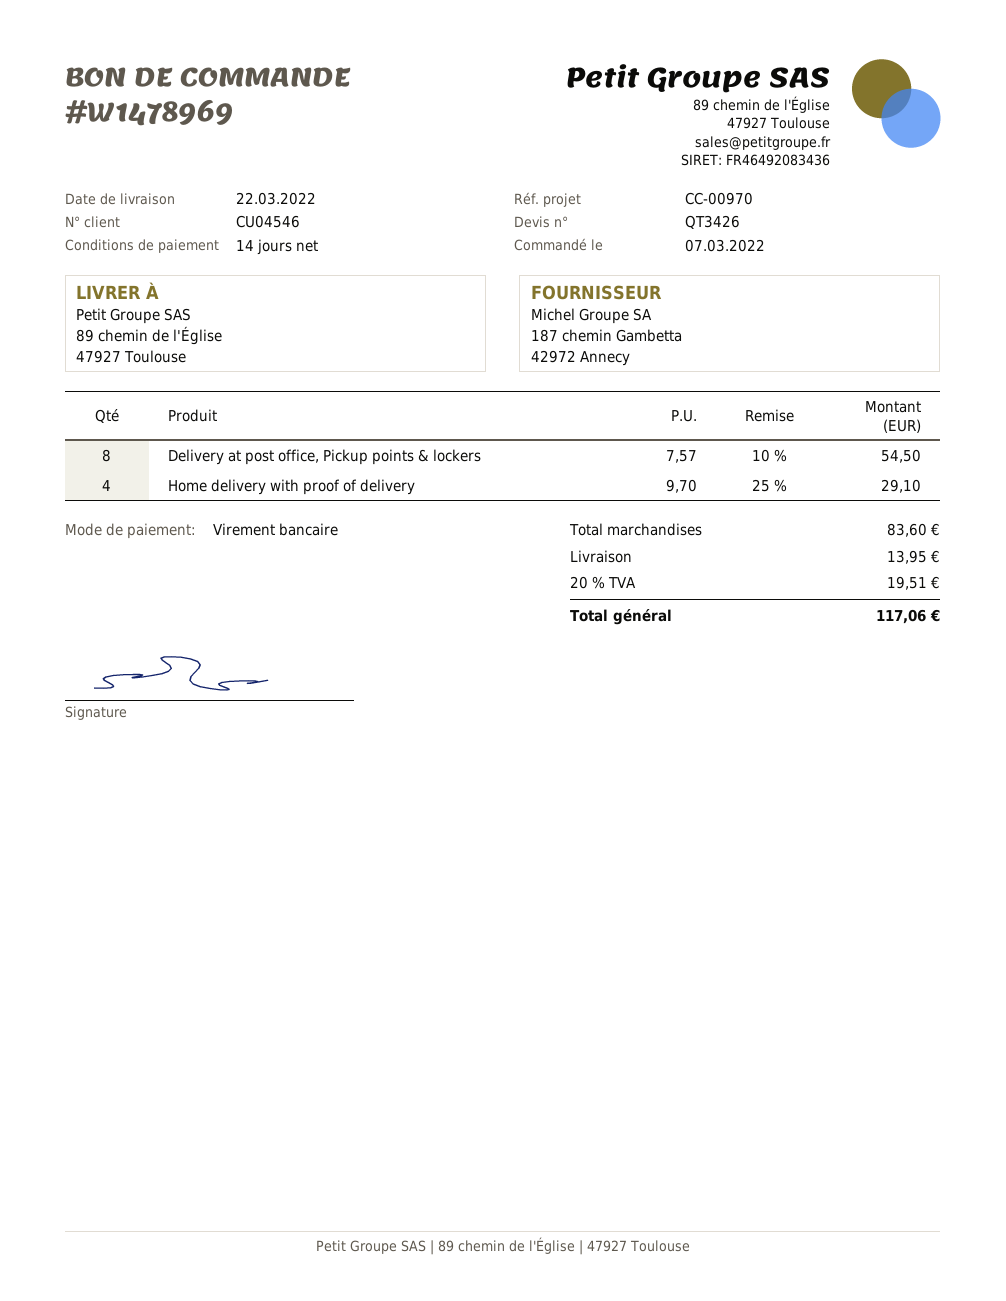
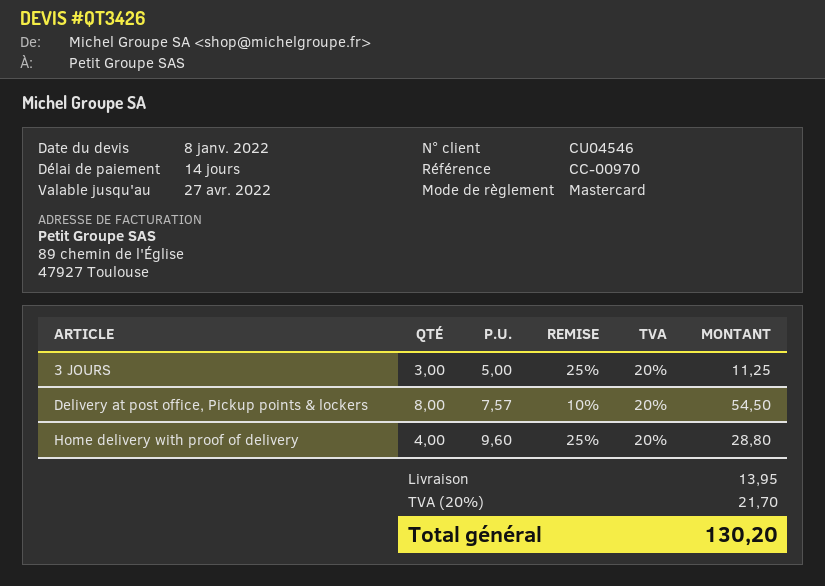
payment method: bank transfer -> Mastercard
Home delivery with proof of delivery: 4 x 9.70 - 25% = 29.10 -> 4 x 9.60 - 25% = 28.80
3 JOURS: none -> 3 x 5.00 - 25% = 11.25
tax: 20% = 19.51 -> 20% = 21.70
total: 117.06 -> 130.20

